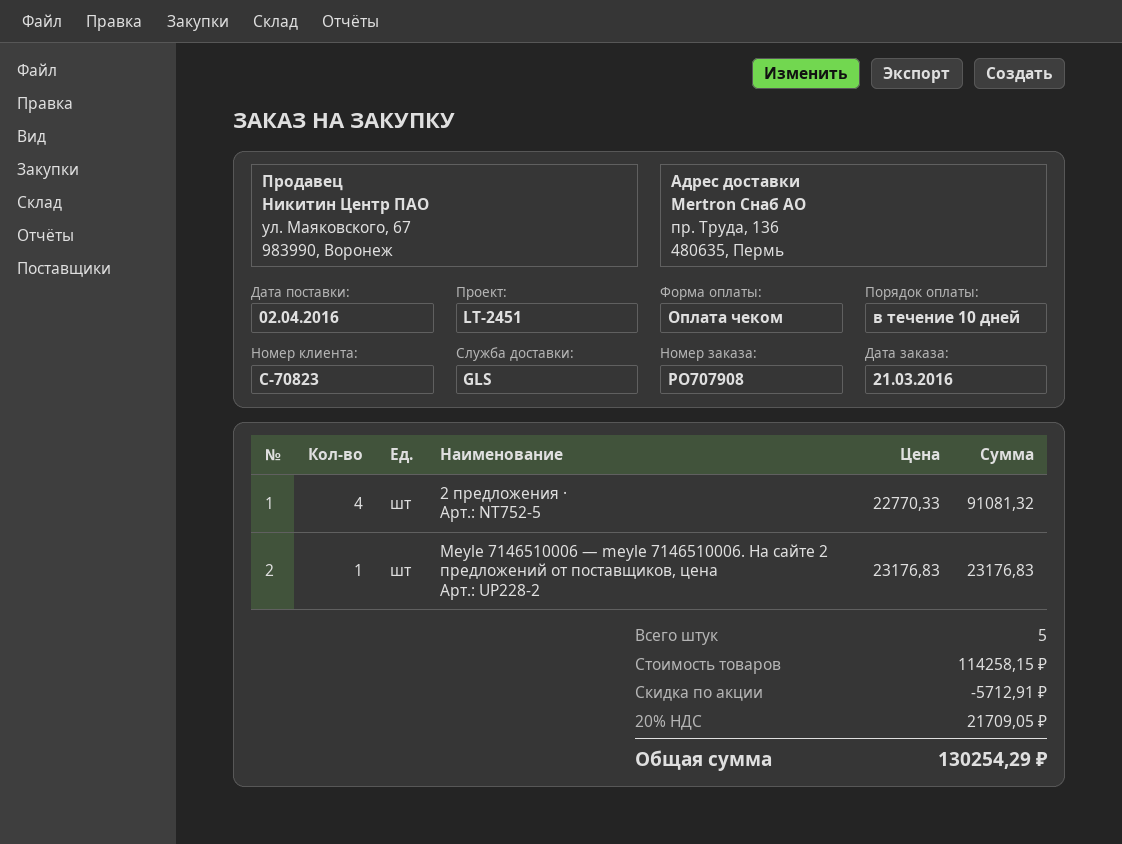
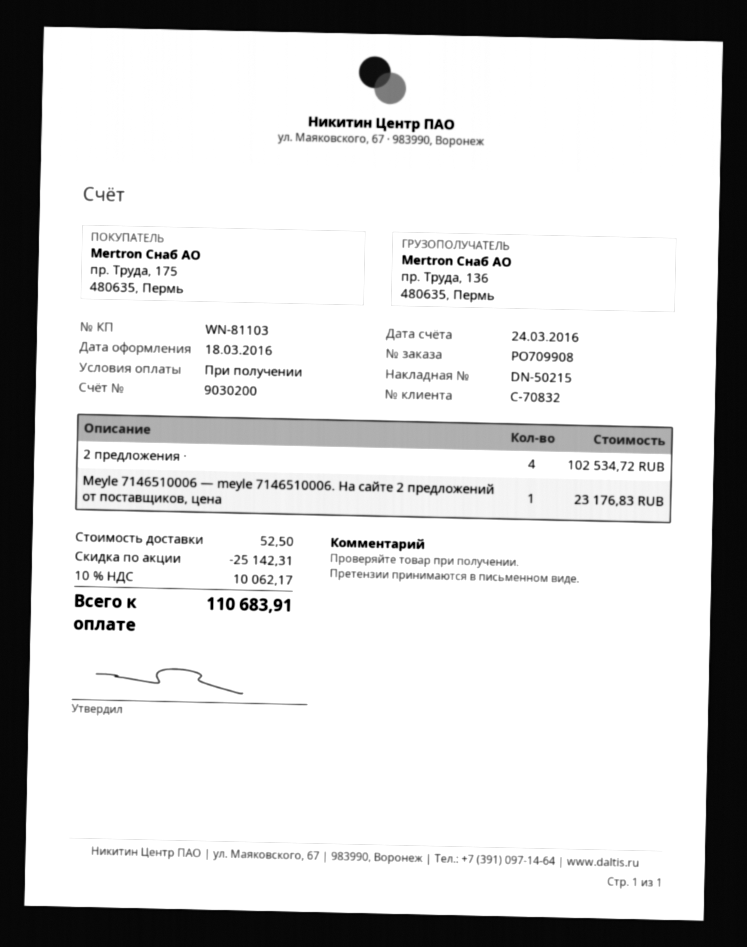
order number: PO707908 -> PO709908
order date: 2016-03-21 -> 2016-03-18
payment terms: 10 days -> on receipt
customer number: C-70823 -> C-70832
2 предложения ·: 4 for 91081.32 -> 4 for 102534.72
discount: 5712.91 -> 25142.31
shipping: none -> 52.50
tax: 20% = 21709.05 -> 10% = 10062.17
total: 130254.29 -> 110683.91

